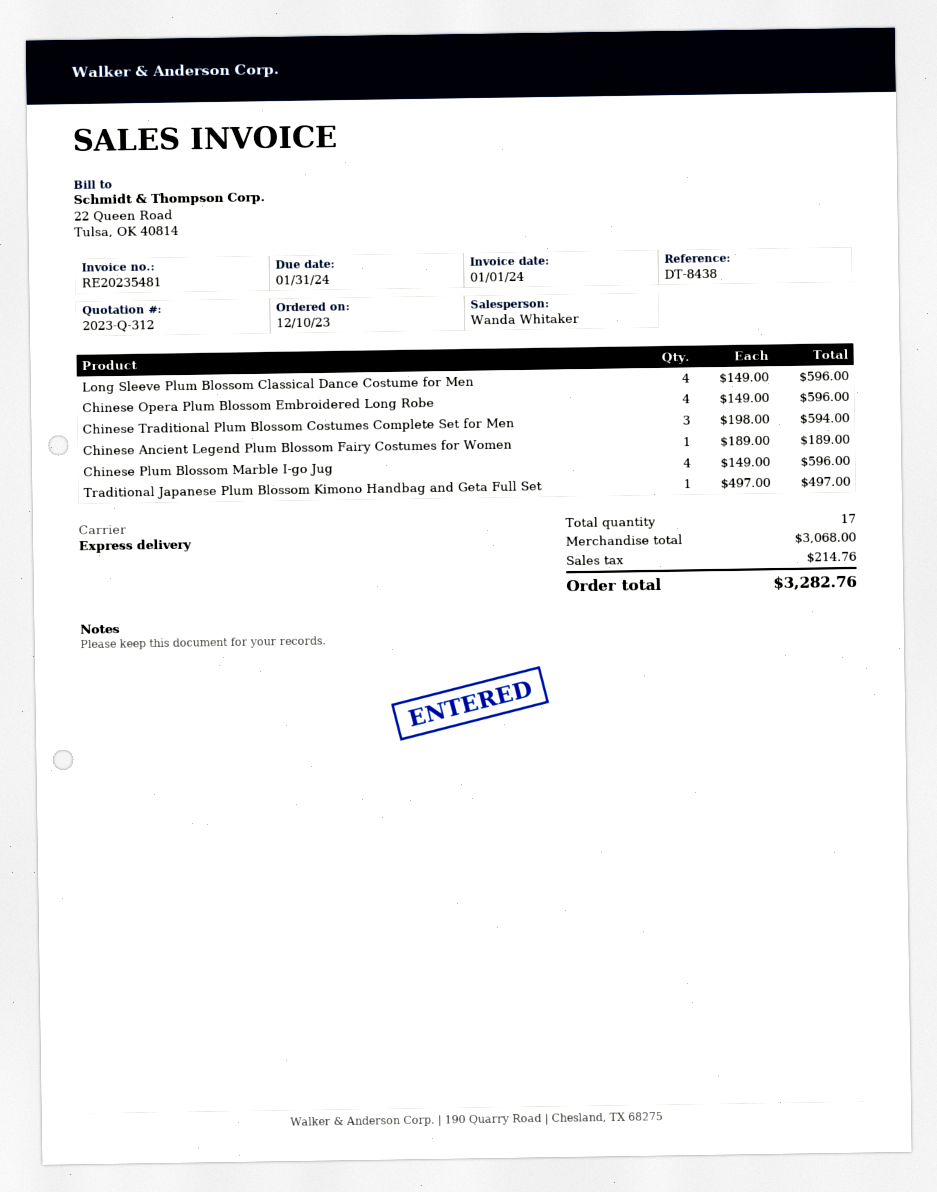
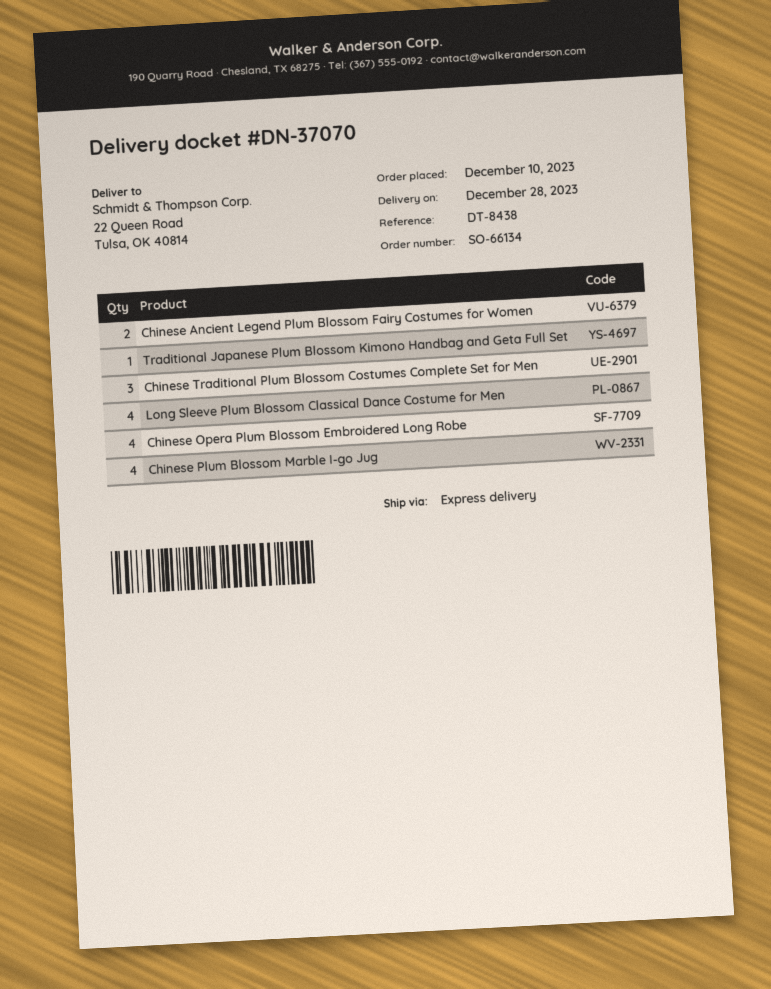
Chinese Ancient Legend Plum Blossom Fairy Costumes for Women: 1 -> 2

